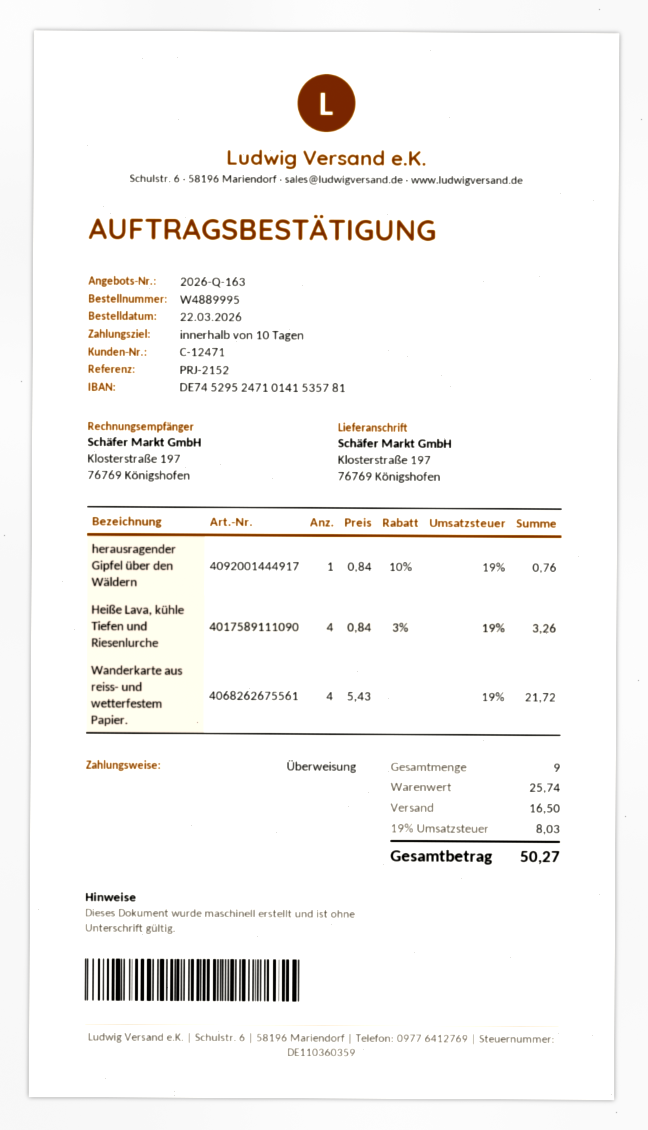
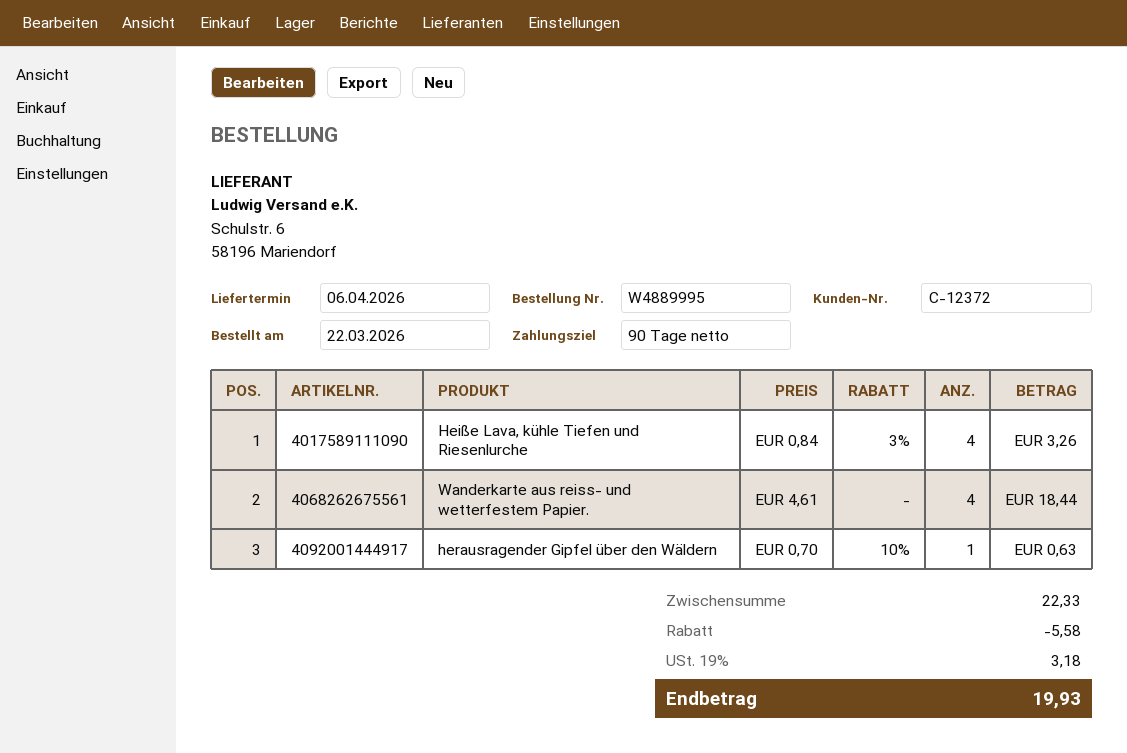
payment terms: 10 days -> 90 days
customer number: C-12471 -> C-12372
herausragender Gipfel über den Wäldern: 1 x 0.84 - 10% = 0.76 -> 1 x 0.70 - 10% = 0.63
Wanderkarte aus reiss- und wetterfestem Papier.: 4 x 5.43 = 21.72 -> 4 x 4.61 = 18.44
subtotal: 25.74 -> 22.33
discount: none -> 5.58
shipping: 16.50 -> none
tax: 19% = 8.03 -> 19% = 3.18
total: 50.27 -> 19.93

